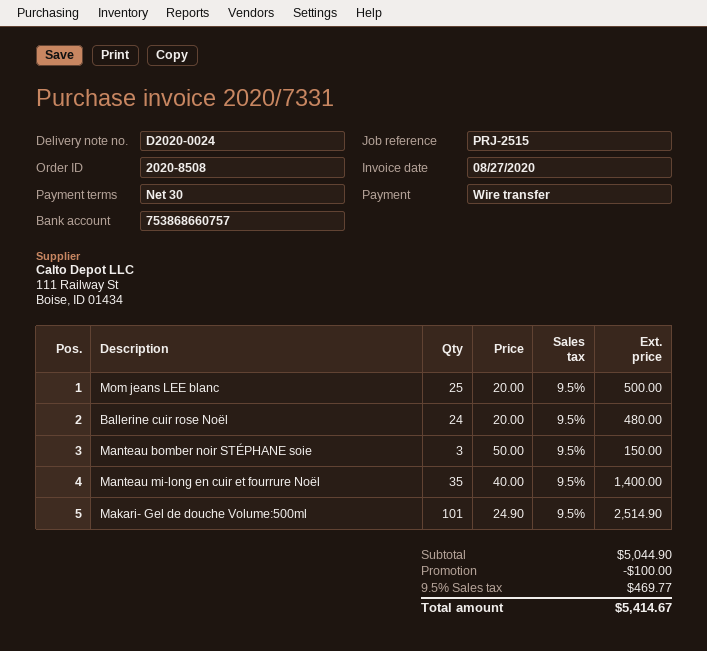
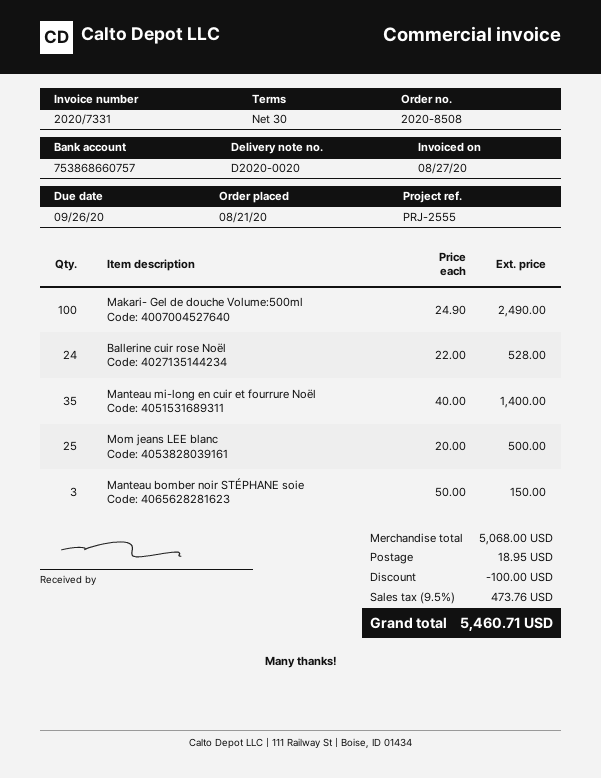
delivery note number: D2020-0024 -> D2020-0020
reference: PRJ-2515 -> PRJ-2555
Ballerine cuir rose Noël: 24 x 20.00 = 480.00 -> 24 x 22.00 = 528.00
Makari- Gel de douche Volume:500ml: 101 x 24.90 = 2514.90 -> 100 x 24.90 = 2490.00
subtotal: 5044.90 -> 5068.00
shipping: none -> 18.95
tax: 9.5% = 469.77 -> 9.5% = 473.76
total: 5414.67 -> 5460.71

